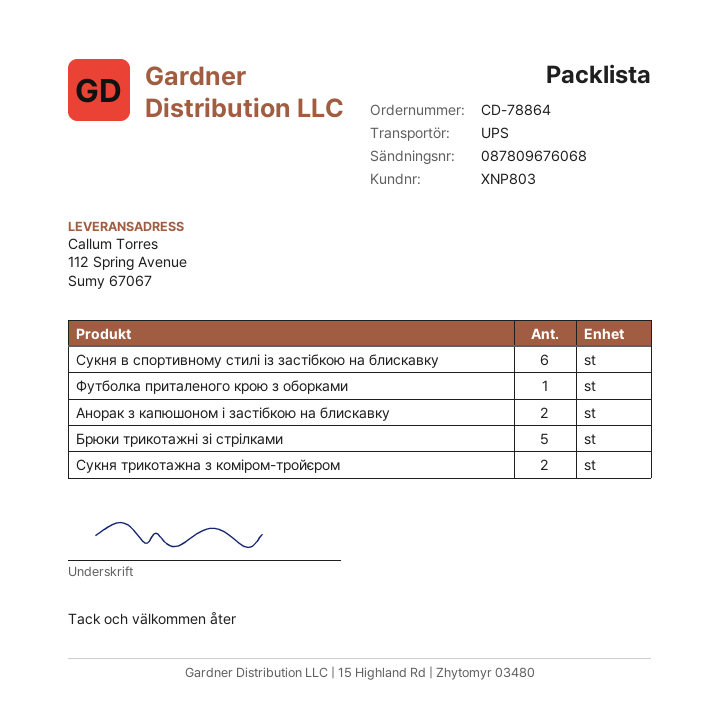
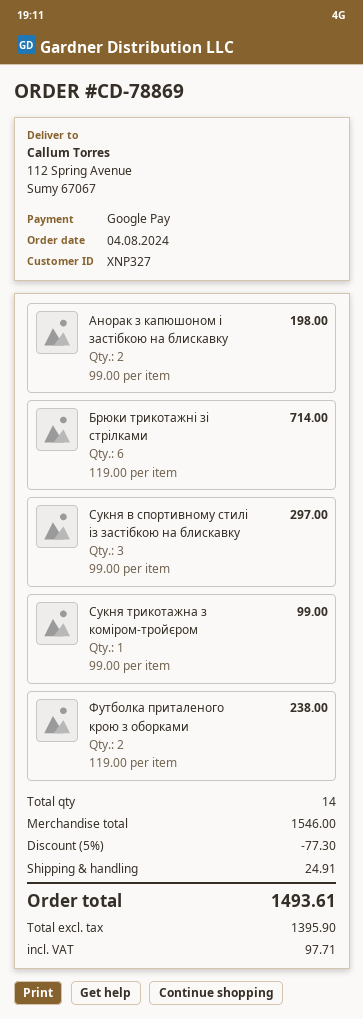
order number: CD-78864 -> CD-78869
customer number: XNP803 -> XNP327
Сукня в спортивному стилі із застібкою на блискавку: 6 -> 3
Футболка приталеного крою з оборками: 1 -> 2
Брюки трикотажні зі стрілками: 5 -> 6
Сукня трикотажна з коміром-тройєром: 2 -> 1

